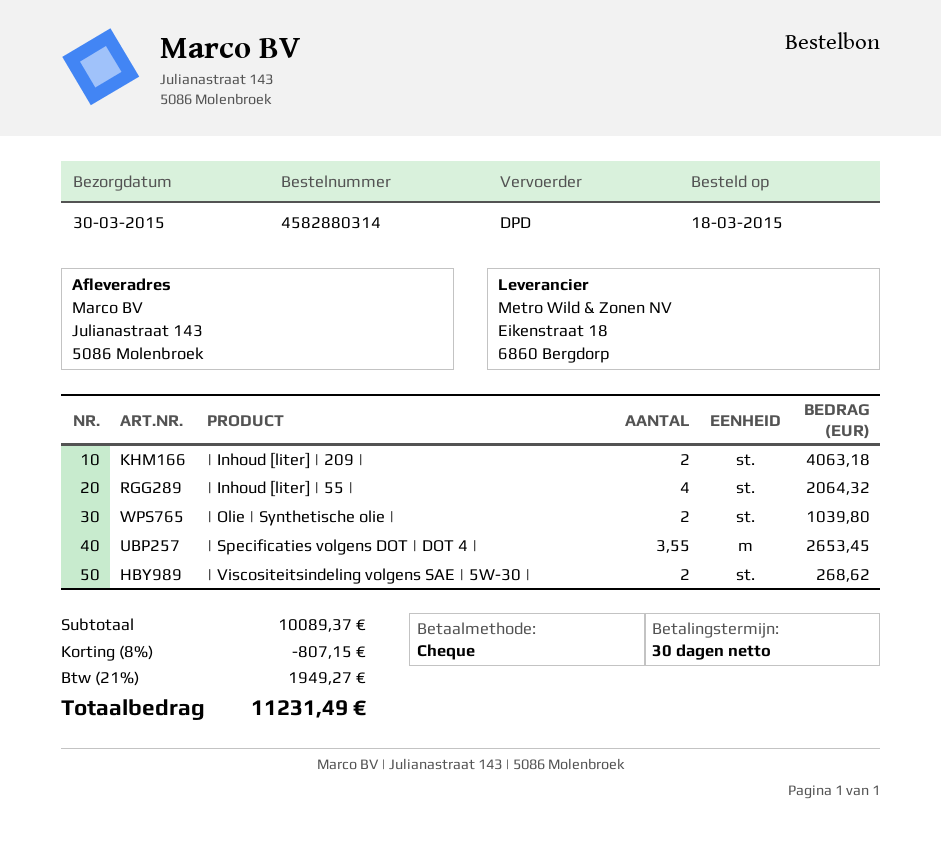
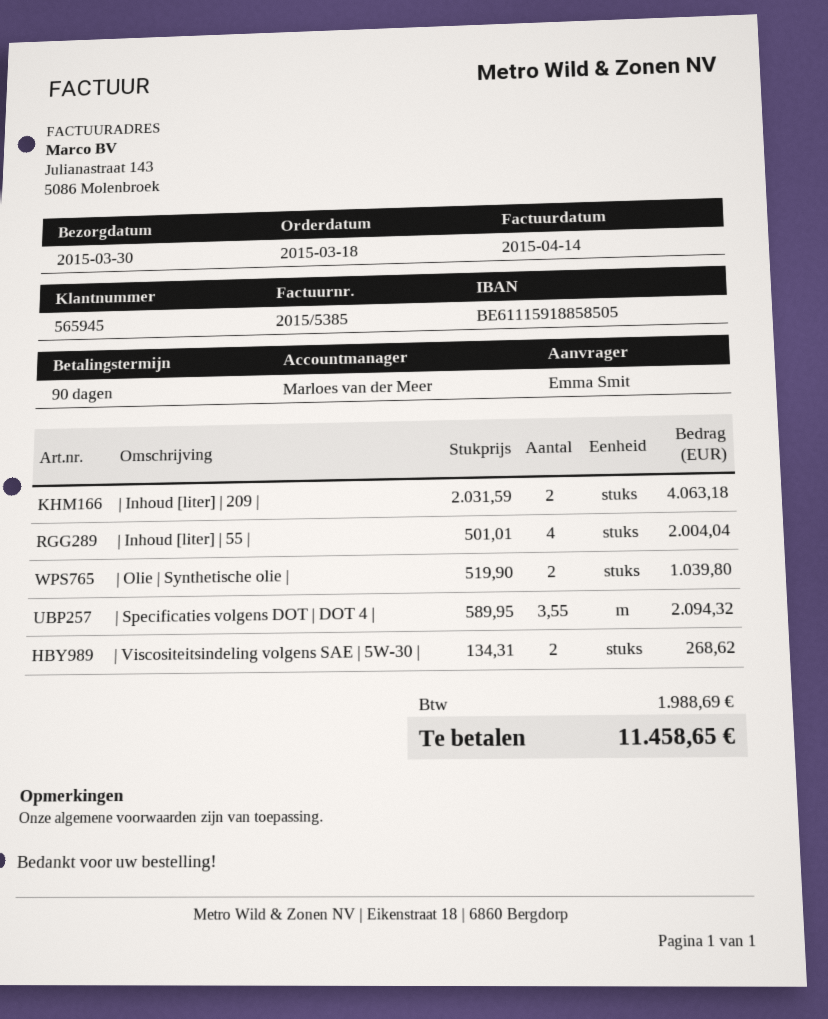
payment terms: 30 days -> 90 days
| Inhoud [liter] | 55 |: 4 for 2064.32 -> 4 for 2004.04
| Specificaties volgens DOT | DOT 4 |: 3.55 for 2653.45 -> 3.55 for 2094.32
discount: 8% = 807.15 -> none
tax: 1949.27 -> 1988.69
total: 11231.49 -> 11458.65

